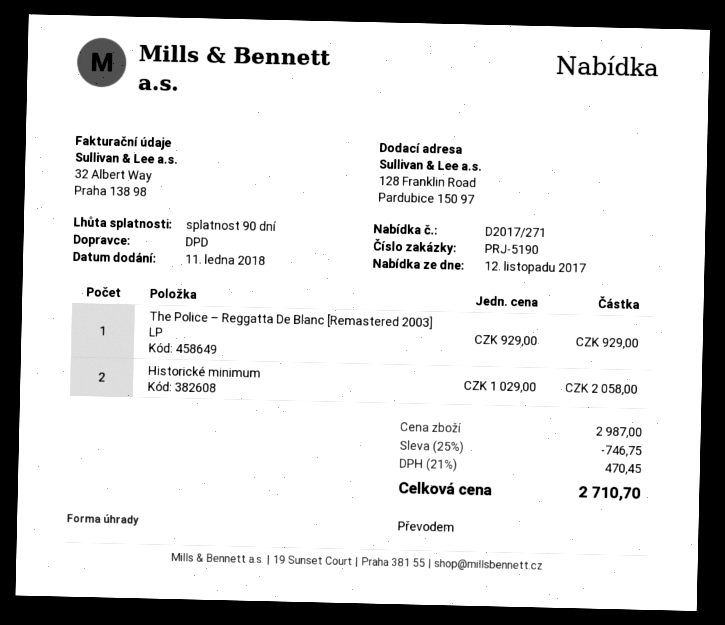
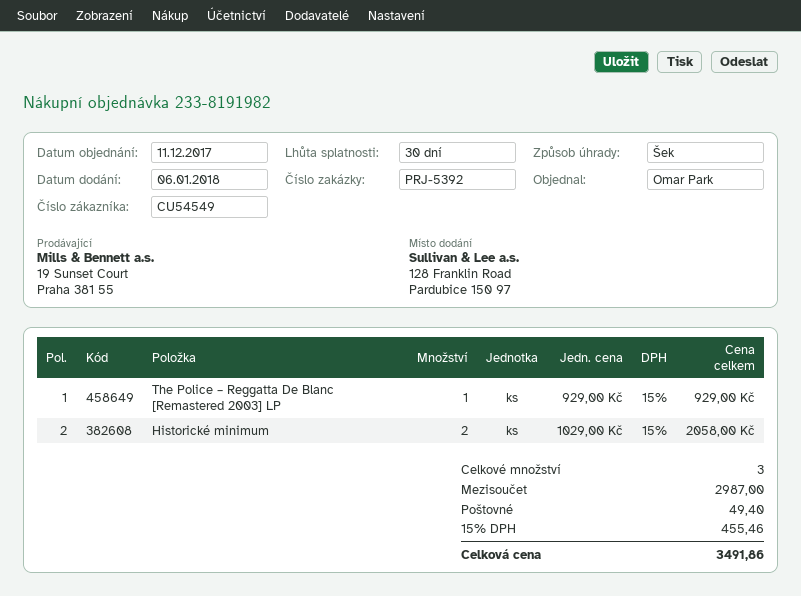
delivery date: 2018-01-11 -> 2018-01-06
payment terms: 90 days -> 30 days
reference: PRJ-5190 -> PRJ-5392
payment method: bank transfer -> cheque
discount: 25% = 746.75 -> none
shipping: none -> 49.40
tax: 21% = 470.45 -> 15% = 455.46
total: 2710.70 -> 3491.86

